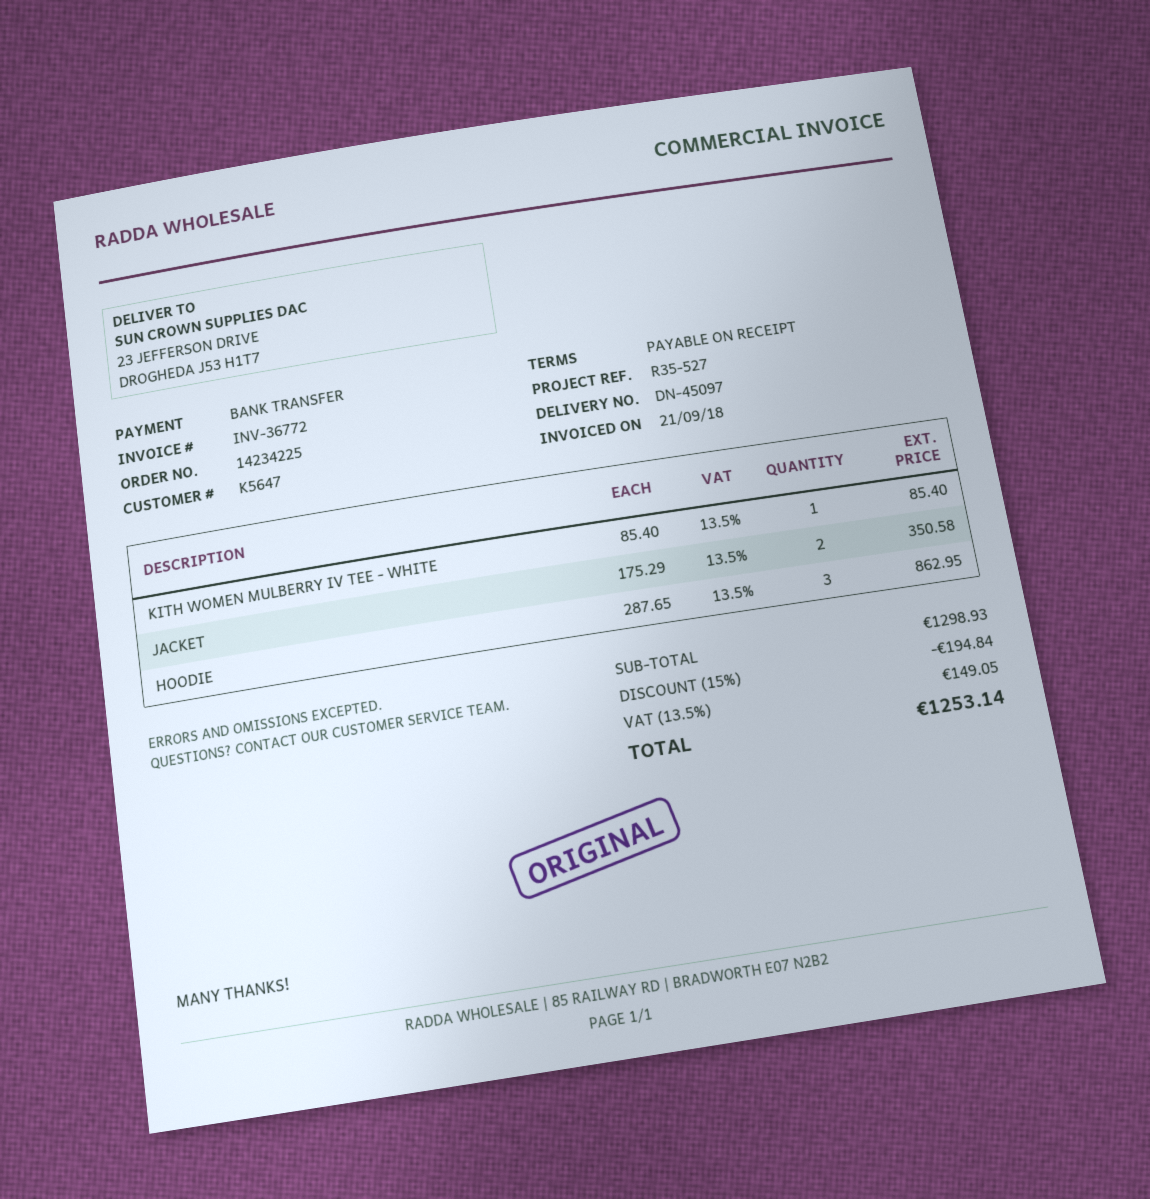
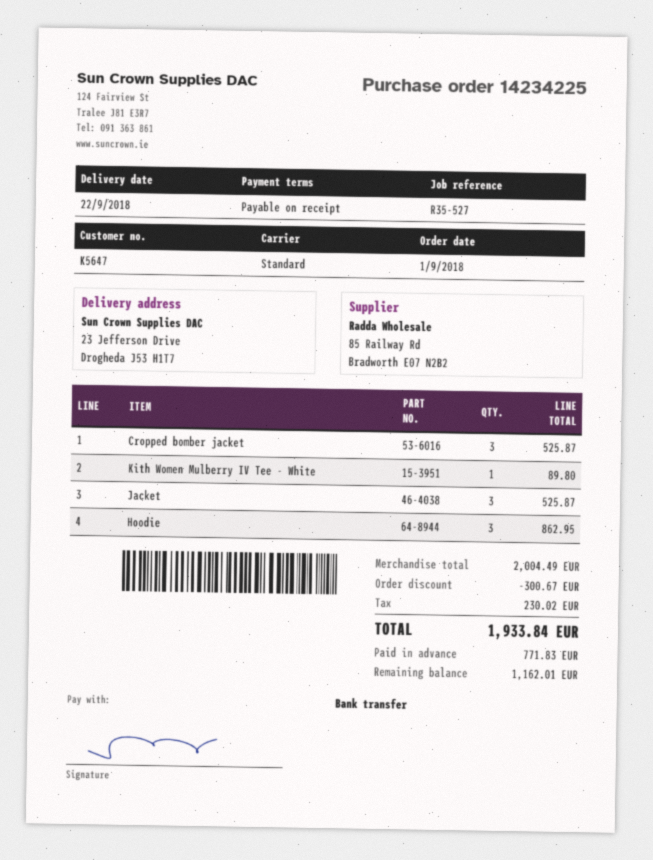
KITH WOMEN MULBERRY IV TEE - WHITE: 1 for 85.40 -> 1 for 89.80
JACKET: 2 for 350.58 -> 3 for 525.87
Cropped bomber jacket: none -> 3 for 525.87
subtotal: 1298.93 -> 2004.49
discount: 194.84 -> 300.67
tax: 149.05 -> 230.02
total: 1253.14 -> 1933.84

